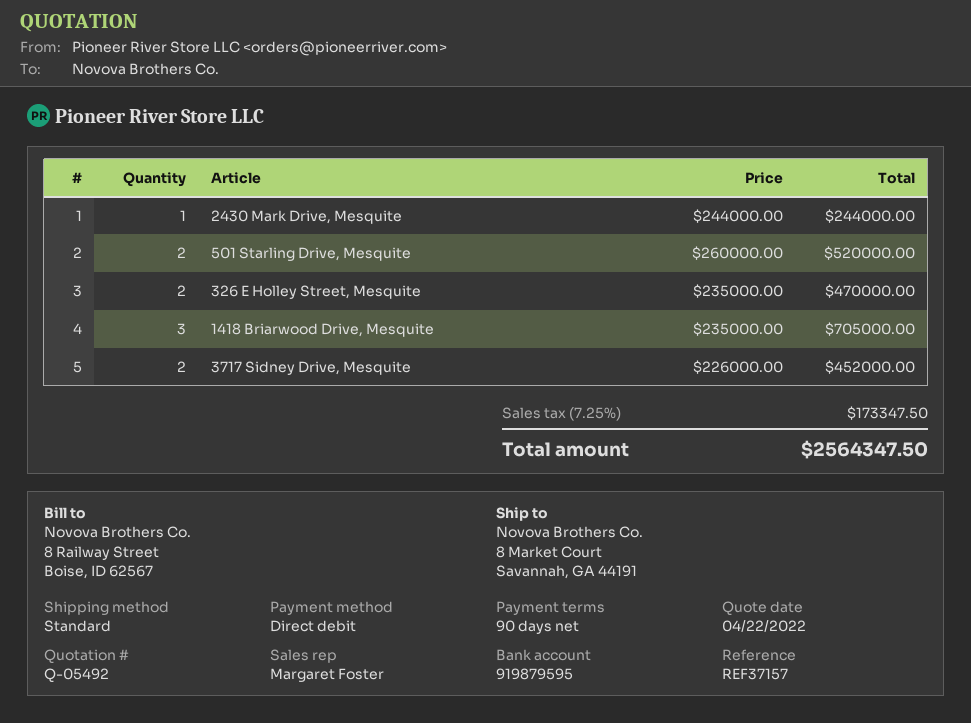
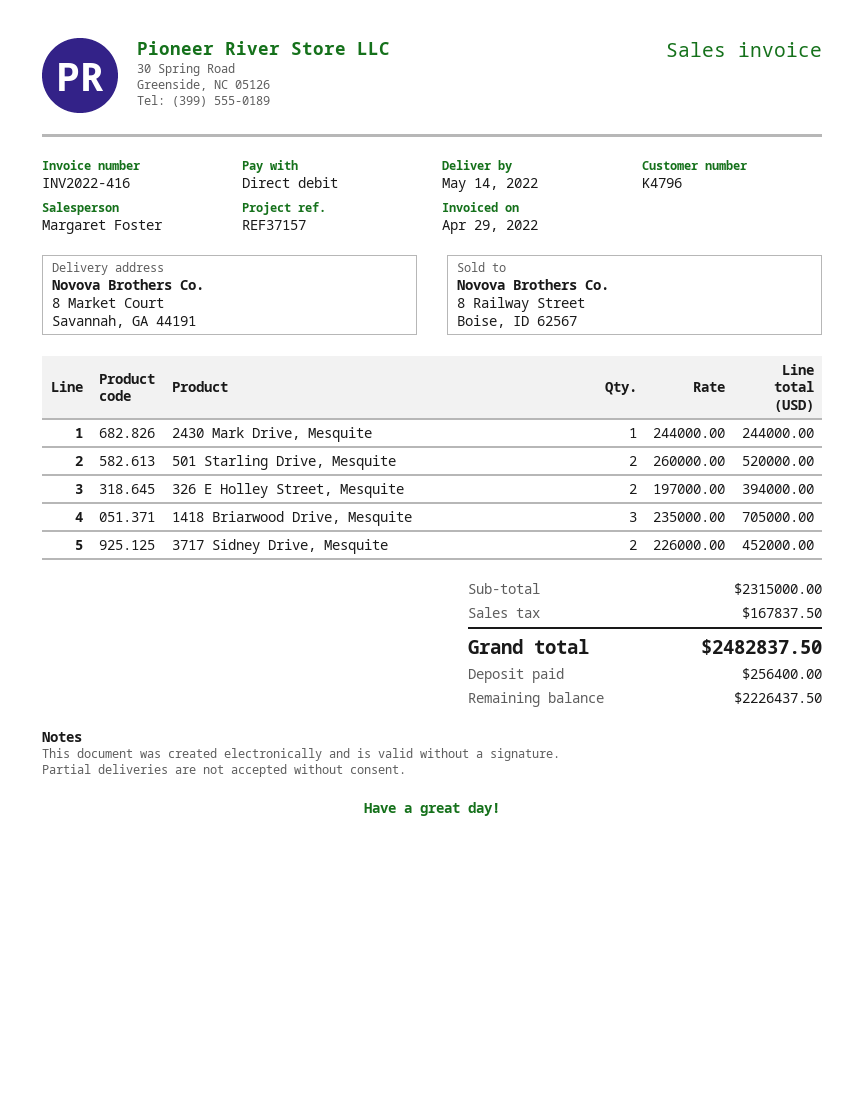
326 E Holley Street, Mesquite: 2 x 235000.00 = 470000.00 -> 2 x 197000.00 = 394000.00
tax: 173347.50 -> 167837.50
total: 2564347.50 -> 2482837.50

